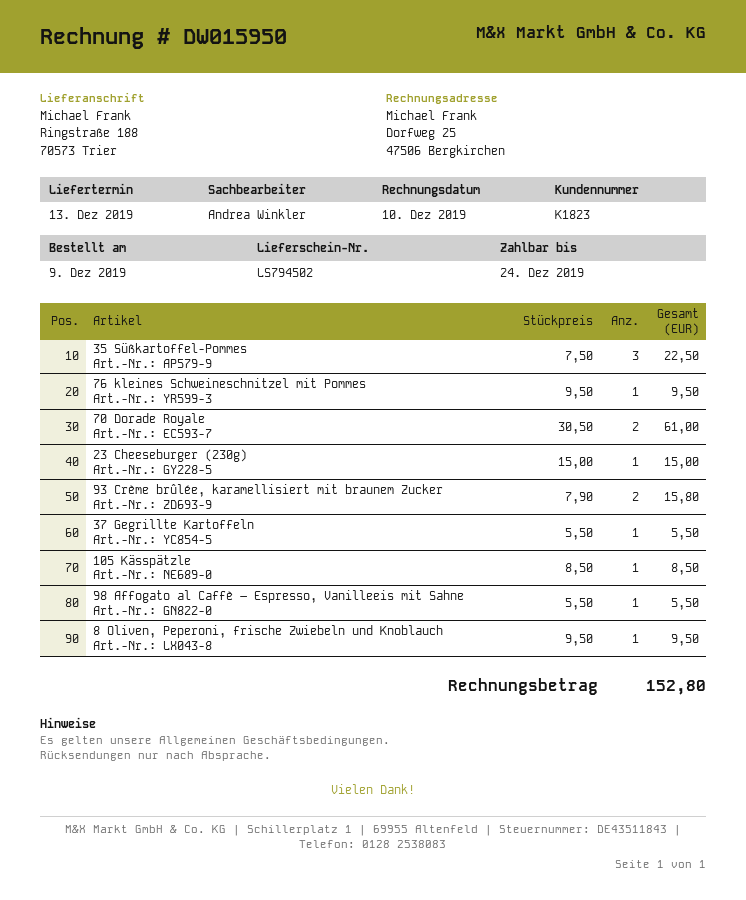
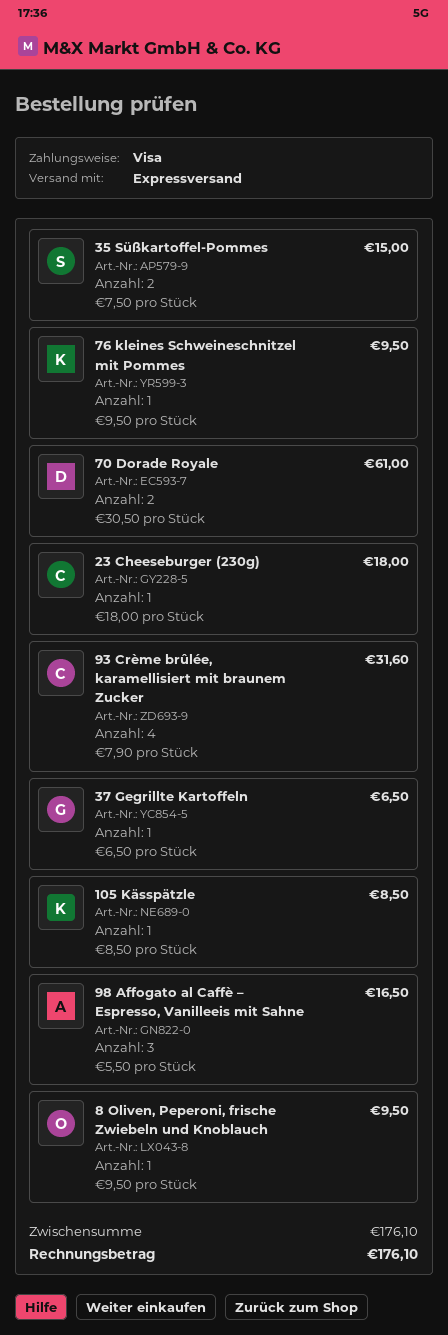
35 Süßkartoffel-Pommes: 3 x 7.50 = 22.50 -> 2 x 7.50 = 15.00
23 Cheeseburger (230g): 1 x 15.00 = 15.00 -> 1 x 18.00 = 18.00
93 Crème brûlée, karamellisiert mit braunem Zucker: 2 x 7.90 = 15.80 -> 4 x 7.90 = 31.60
37 Gegrillte Kartoffeln: 1 x 5.50 = 5.50 -> 1 x 6.50 = 6.50
98 Affogato al Caffè – Espresso, Vanilleeis mit Sahne: 1 x 5.50 = 5.50 -> 3 x 5.50 = 16.50
total: 152.80 -> 176.10

